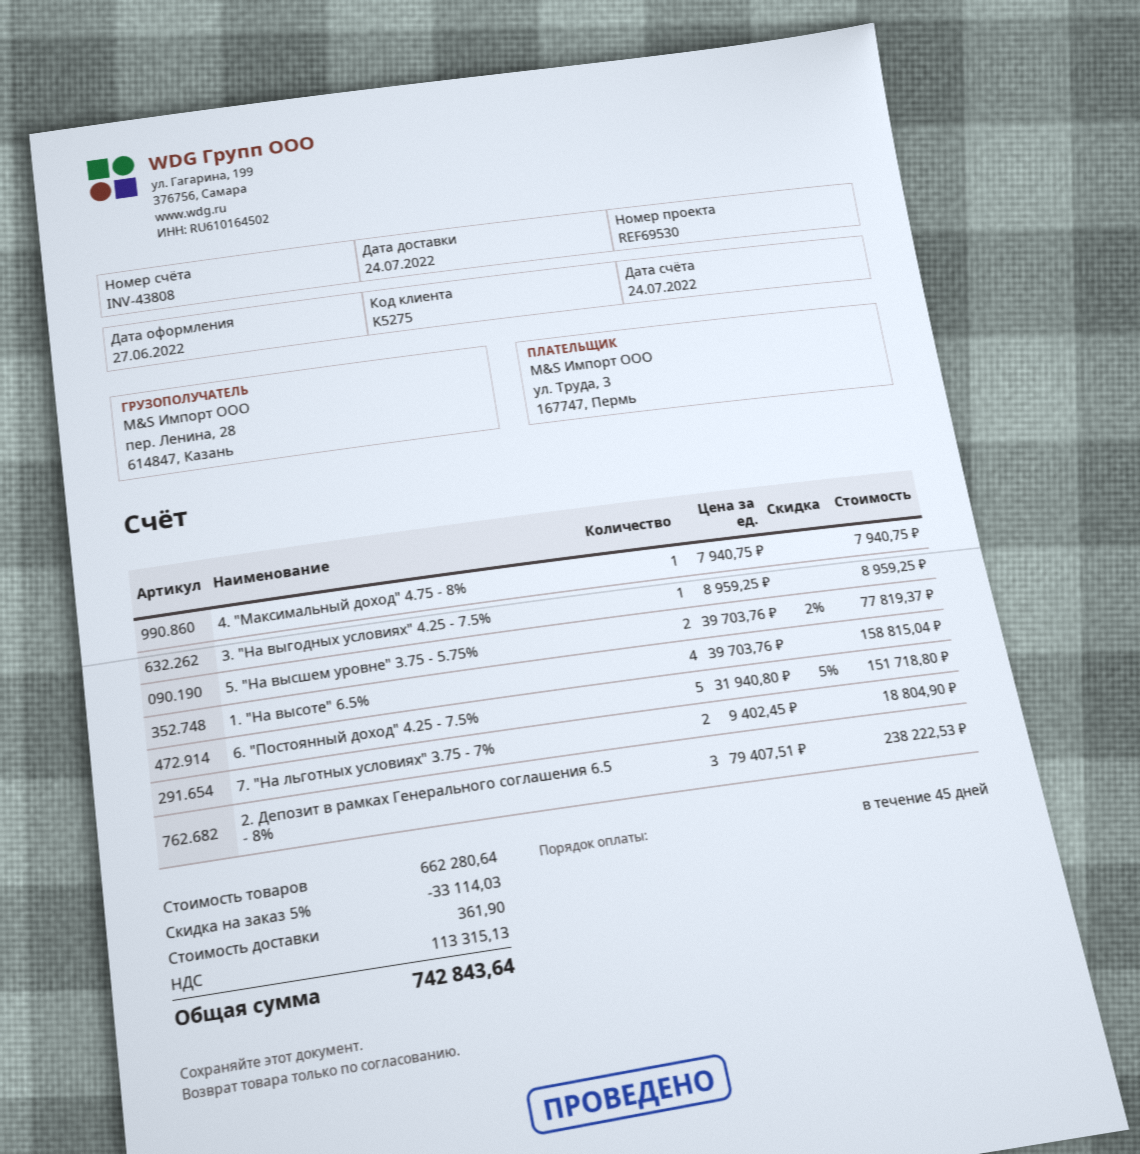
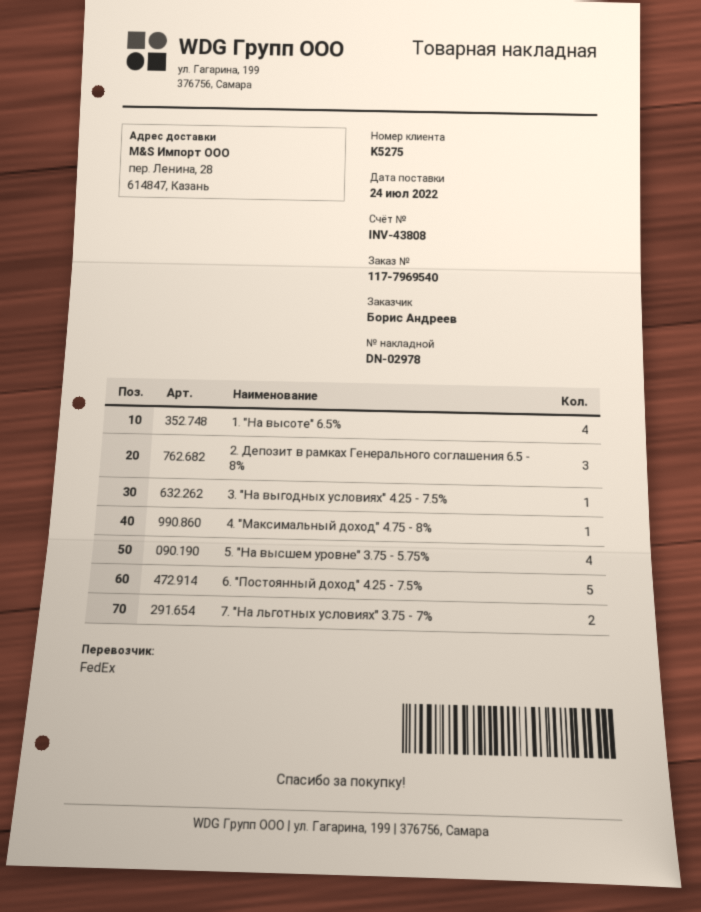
5. "На высшем уровне" 3.75 ‑ 5.75%: 2 -> 4

